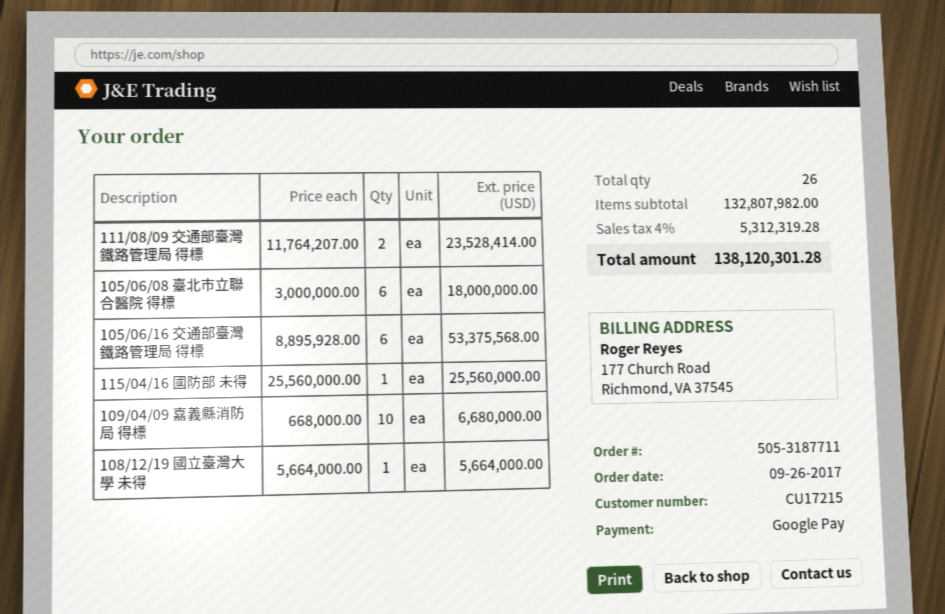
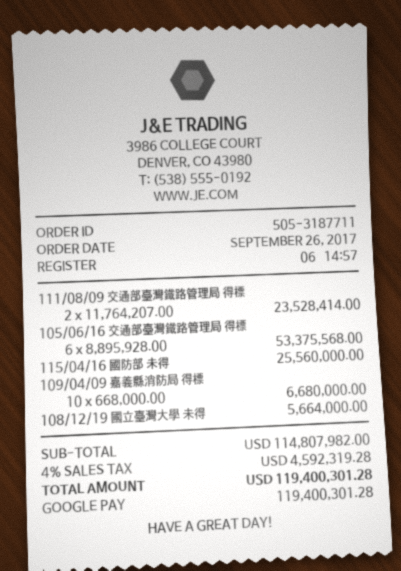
105/06/08 臺北市立聯合醫院 得標: 6 x 3000000.00 = 18000000.00 -> none
subtotal: 132807982.00 -> 114807982.00
tax: 4% = 5312319.28 -> 4% = 4592319.28
total: 138120301.28 -> 119400301.28

